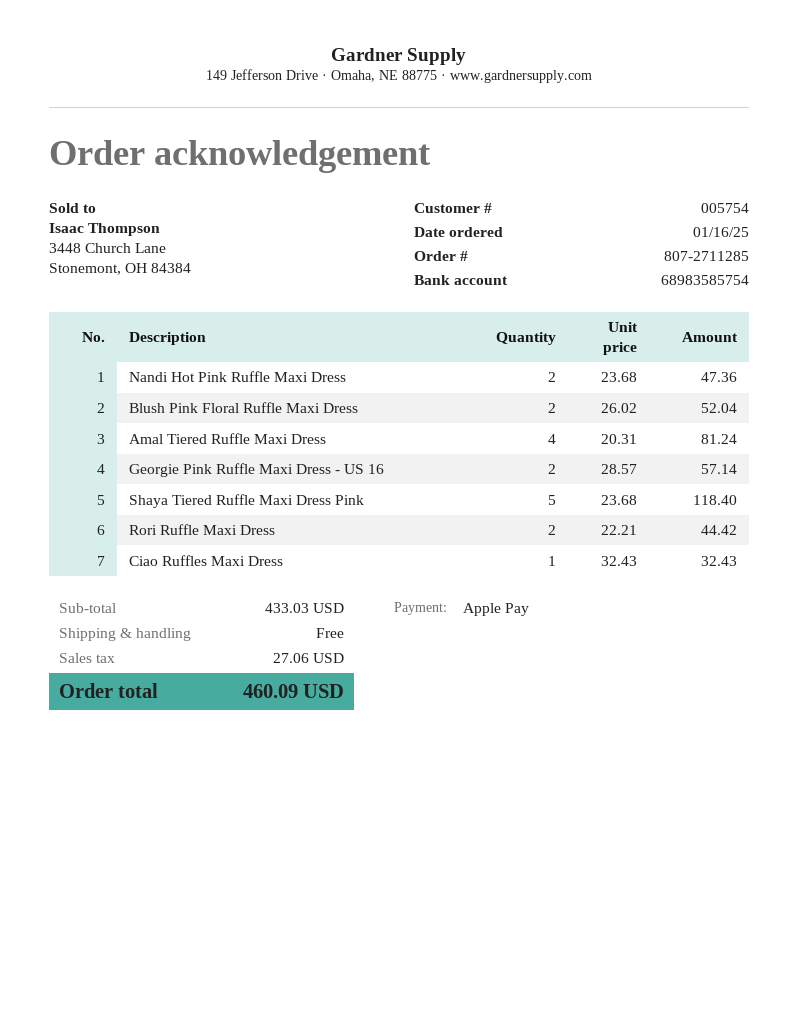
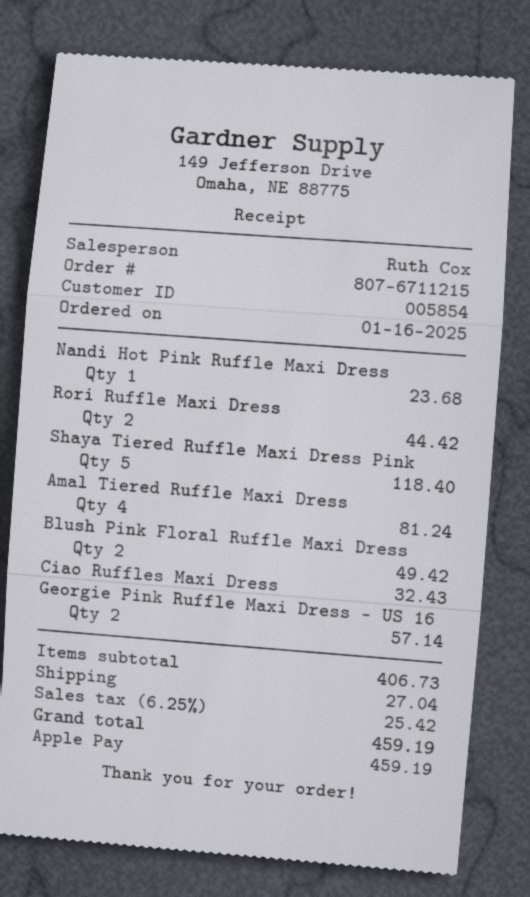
order number: 807-2711285 -> 807-6711215
customer number: 005754 -> 005854
Nandi Hot Pink Ruffle Maxi Dress: 2 for 47.36 -> 1 for 23.68
Blush Pink Floral Ruffle Maxi Dress: 2 for 52.04 -> 2 for 49.42
subtotal: 433.03 -> 406.73
shipping: 0.00 -> 27.04
tax: 27.06 -> 25.42
total: 460.09 -> 459.19

